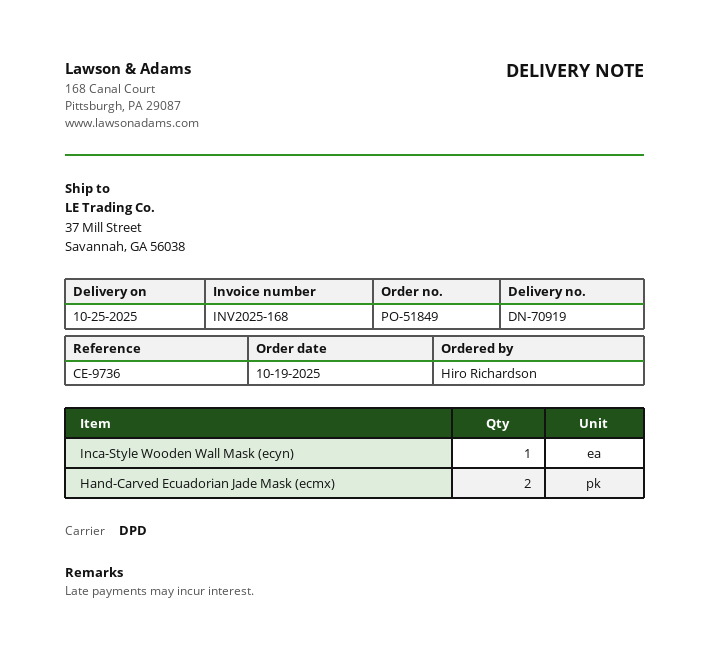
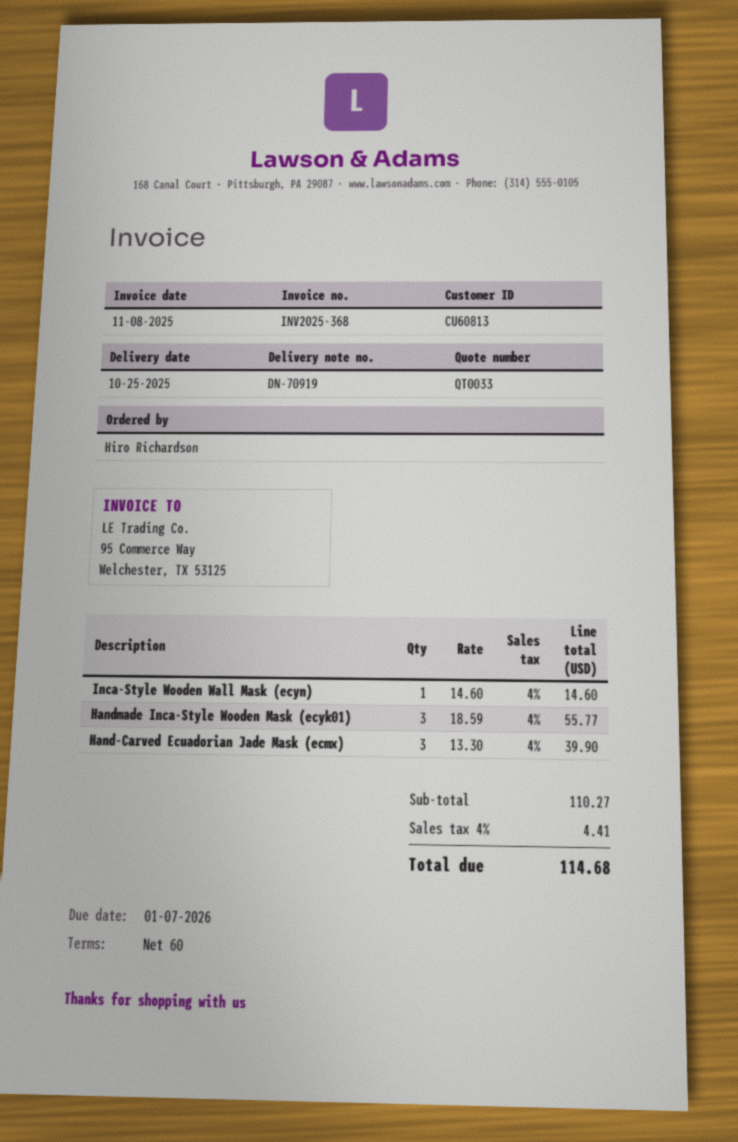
invoice number: INV2025-168 -> INV2025-368
Hand-Carved Ecuadorian Jade Mask (ecmx): 2 -> 3
Handmade Inca-Style Wooden Mask (ecyk01): none -> 3

